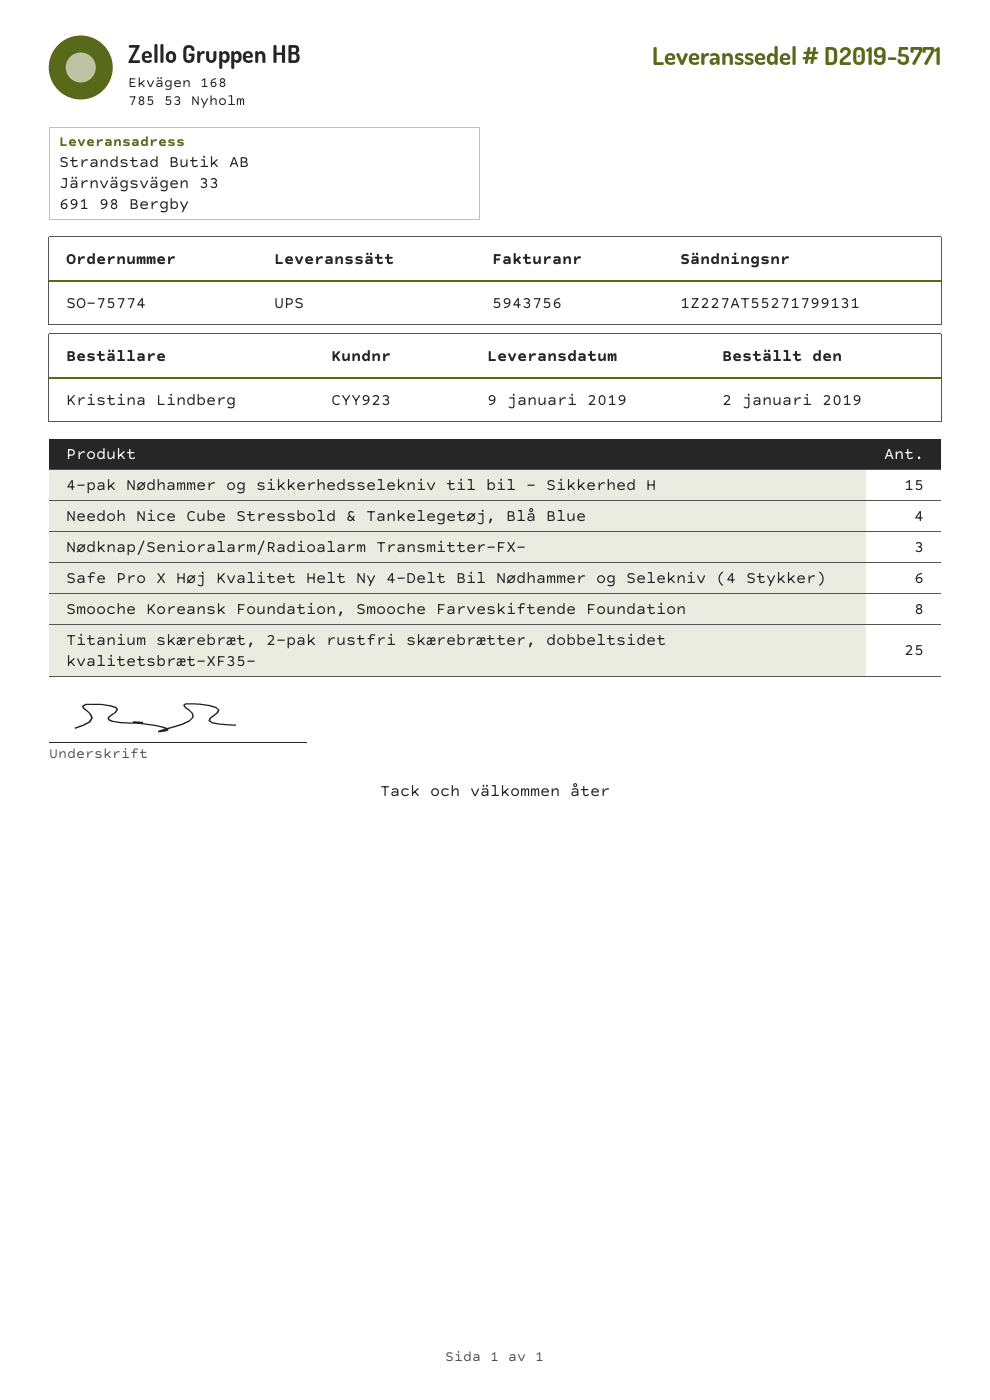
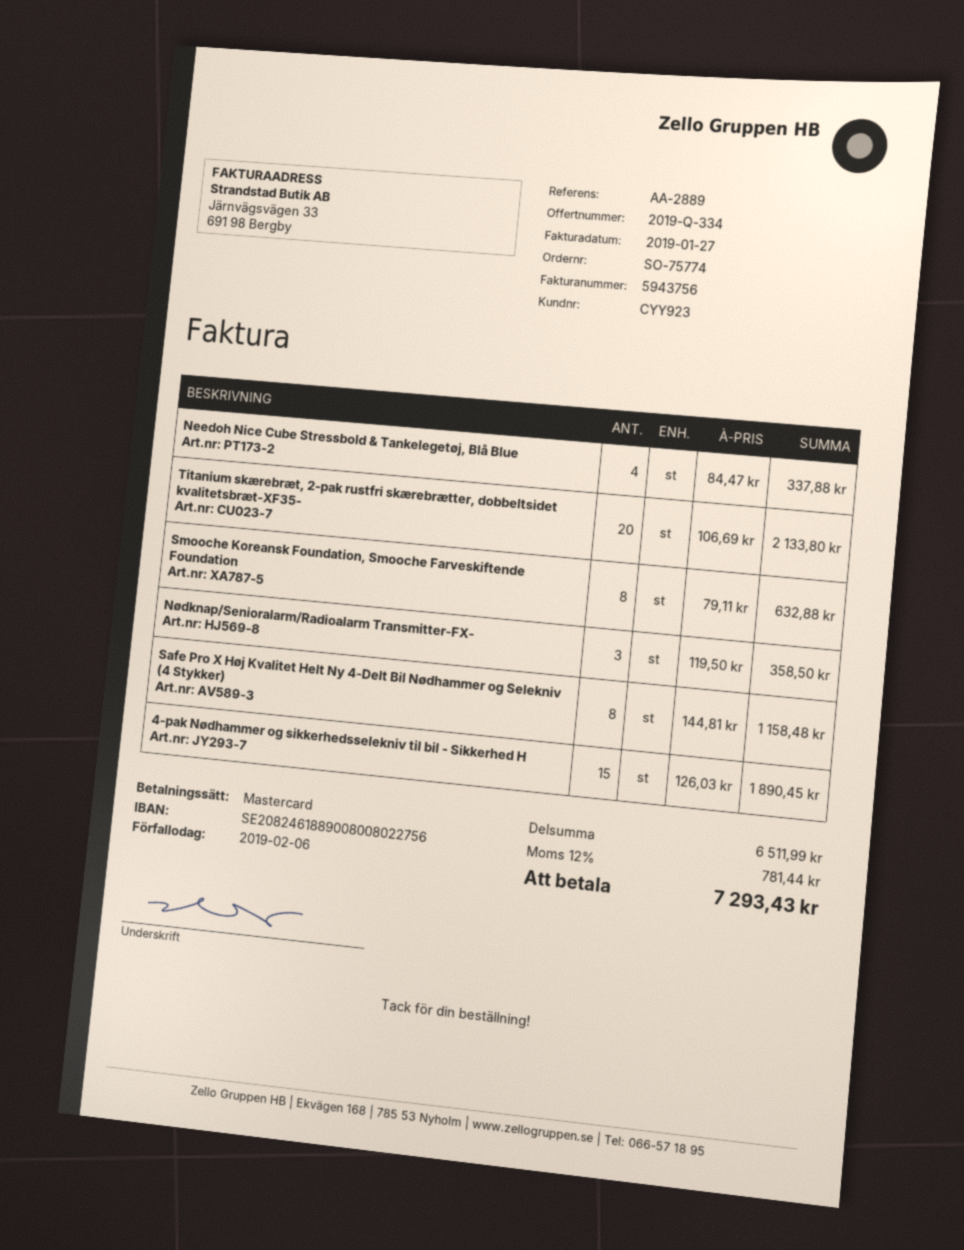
Safe Pro X Høj Kvalitet Helt Ny 4-Delt Bil Nødhammer og Selekniv (4 Stykker): 6 -> 8
Titanium skærebræt, 2-pak rustfri skærebrætter, dobbeltsidet kvalitetsbræt-XF35-: 25 -> 20

